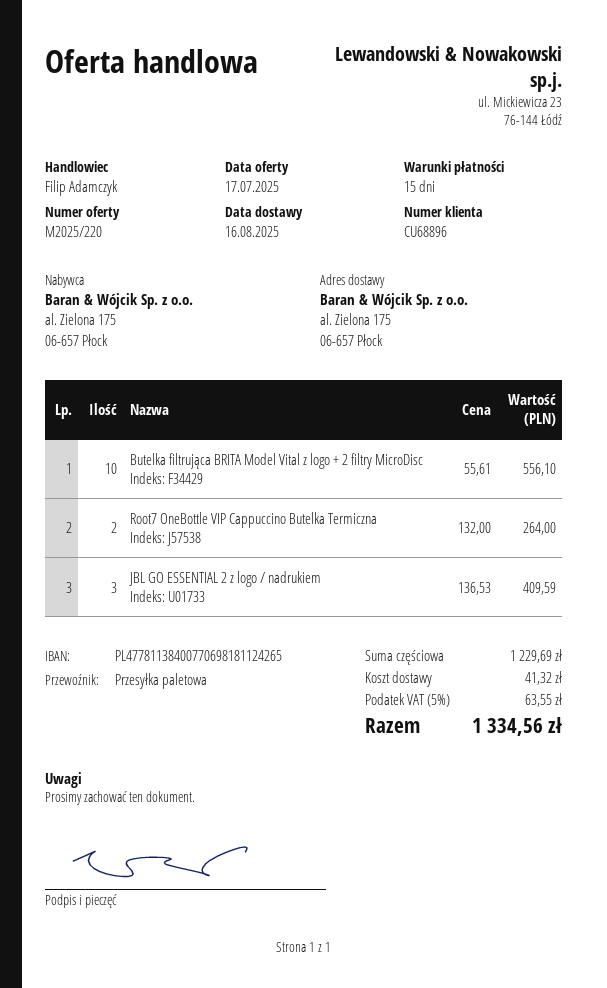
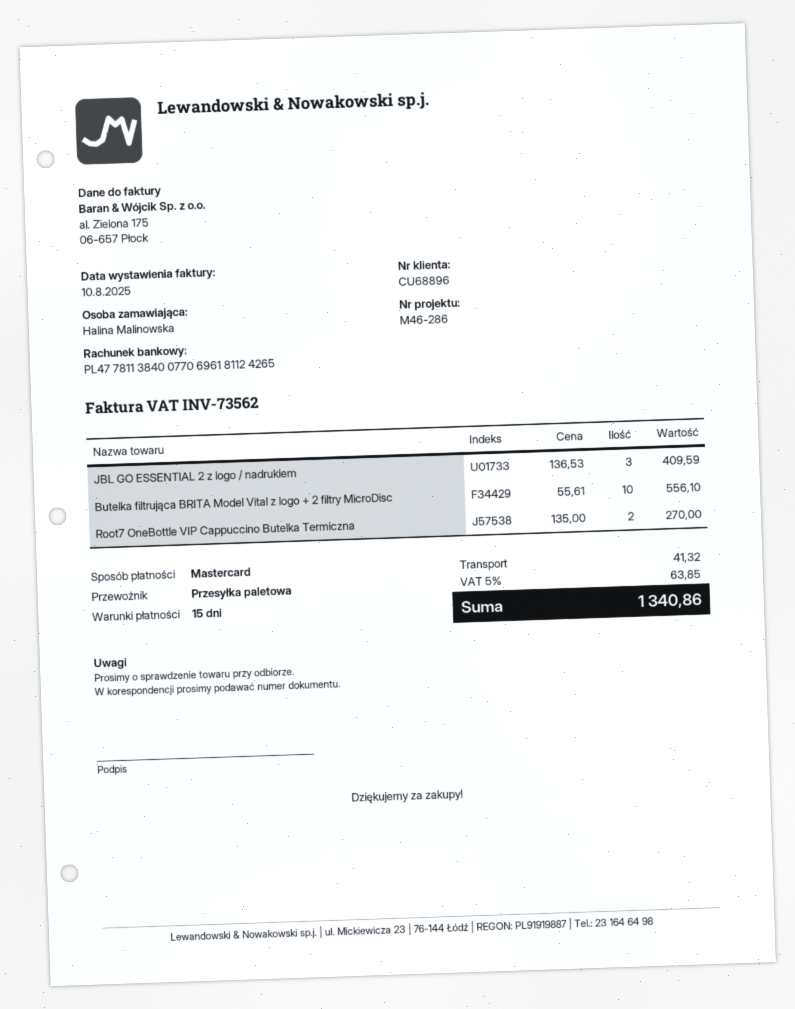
bank account: PL47781138400770698181124265 -> PL47781138400770696181124265
Root7 OneBottle VIP Cappuccino Butelka Termiczna: 2 x 132.00 = 264.00 -> 2 x 135.00 = 270.00
tax: 5% = 63.55 -> 5% = 63.85
total: 1334.56 -> 1340.86

